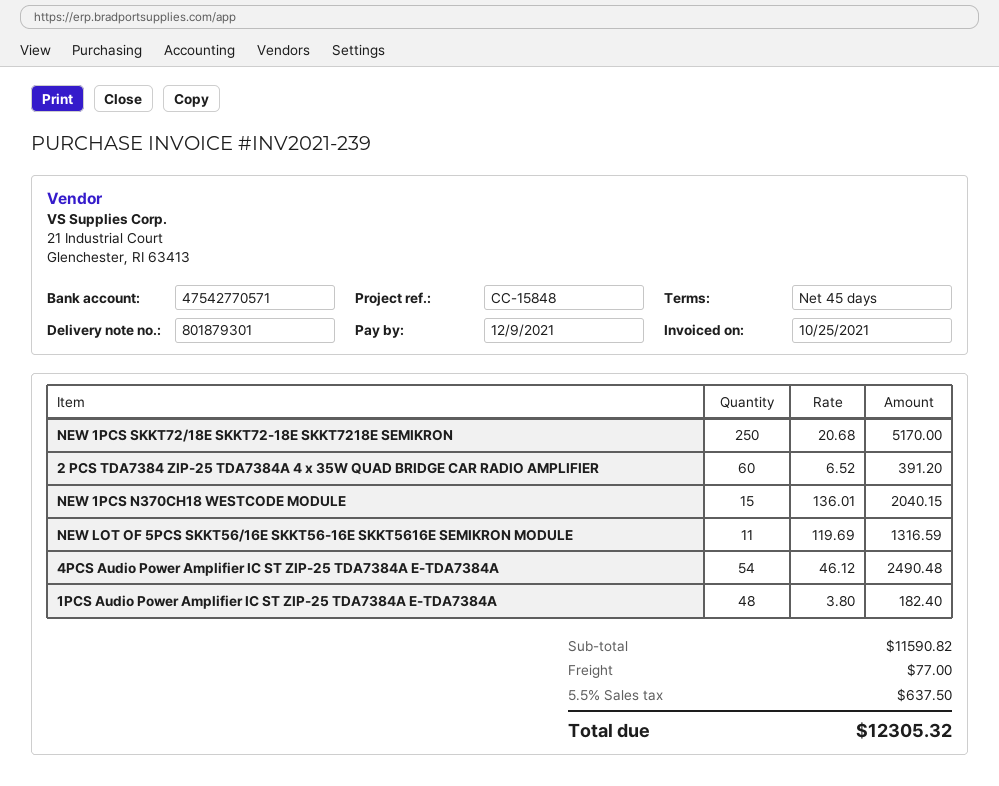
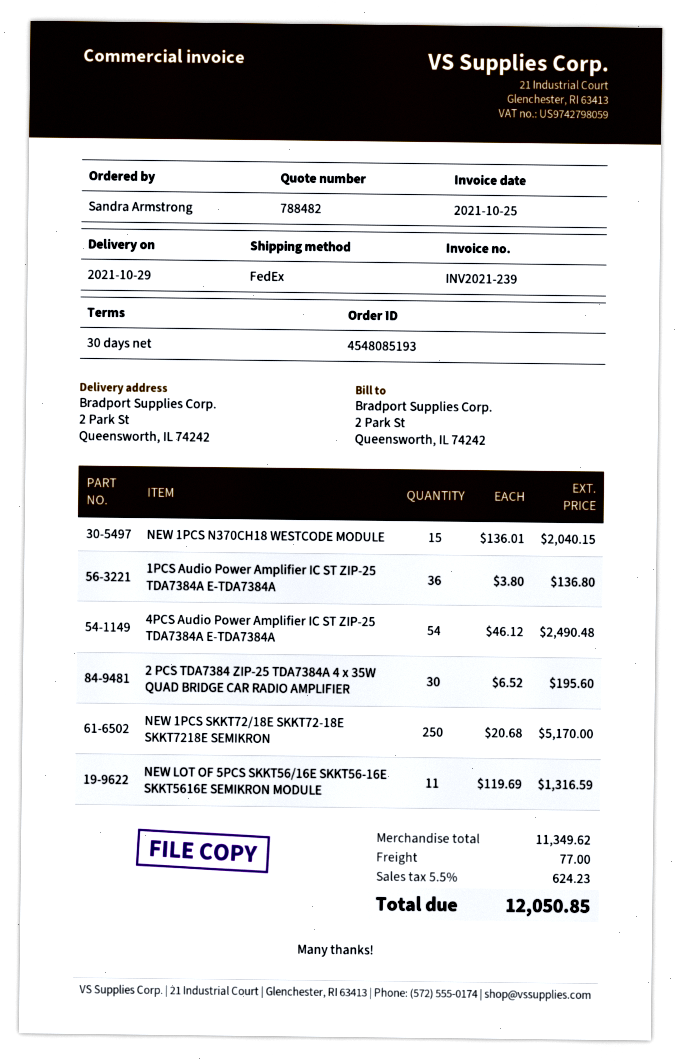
payment terms: 45 days -> 30 days
2 PCS TDA7384 ZIP-25 TDA7384A 4 x 35W QUAD BRIDGE CAR RADIO AMPLIFIER: 60 x 6.52 = 391.20 -> 30 x 6.52 = 195.60
1PCS Audio Power Amplifier IC ST ZIP-25 TDA7384A E-TDA7384A: 48 x 3.80 = 182.40 -> 36 x 3.80 = 136.80
subtotal: 11590.82 -> 11349.62
tax: 5.5% = 637.50 -> 5.5% = 624.23
total: 12305.32 -> 12050.85

